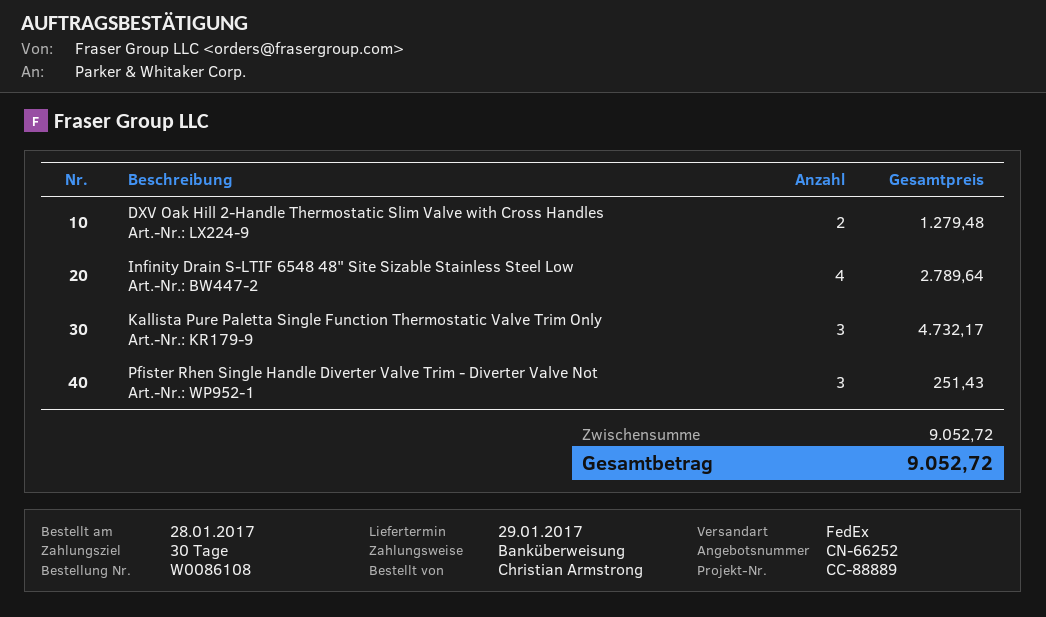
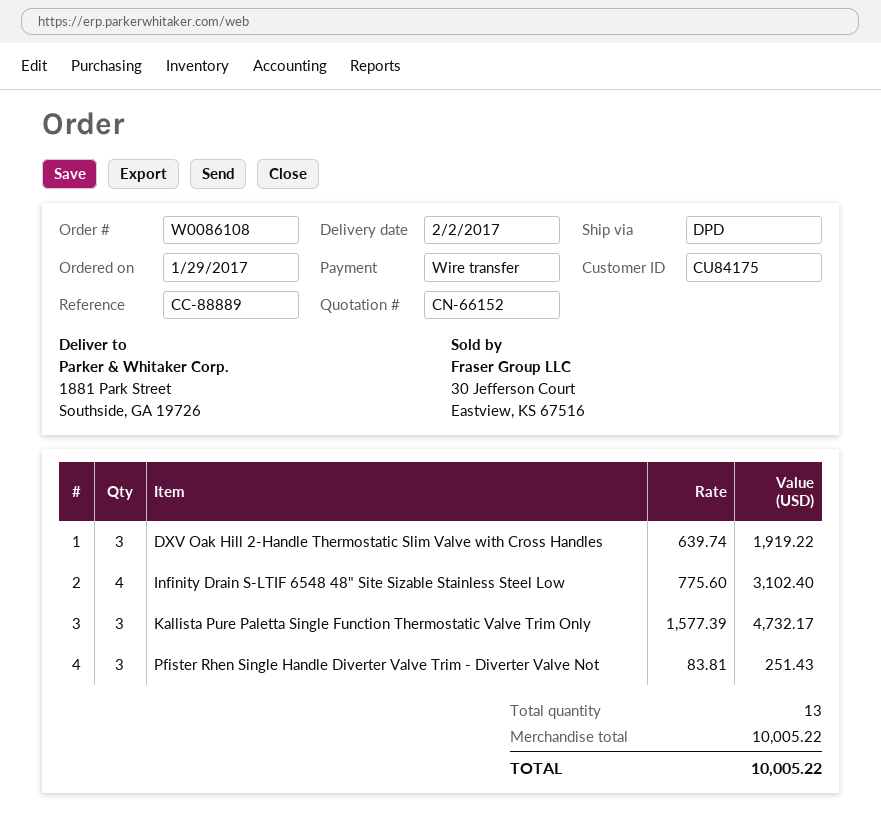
quote number: CN-66252 -> CN-66152
order date: 2017-01-28 -> 2017-01-29
delivery date: 2017-01-29 -> 2017-02-02
shipping method: FedEx -> DPD
DXV Oak Hill 2-Handle Thermostatic Slim Valve with Cross Handles: 2 for 1279.48 -> 3 for 1919.22
Infinity Drain S-LTIF 6548 48" Site Sizable Stainless Steel Low: 4 for 2789.64 -> 4 for 3102.40
subtotal: 9052.72 -> 10005.22
total: 9052.72 -> 10005.22

